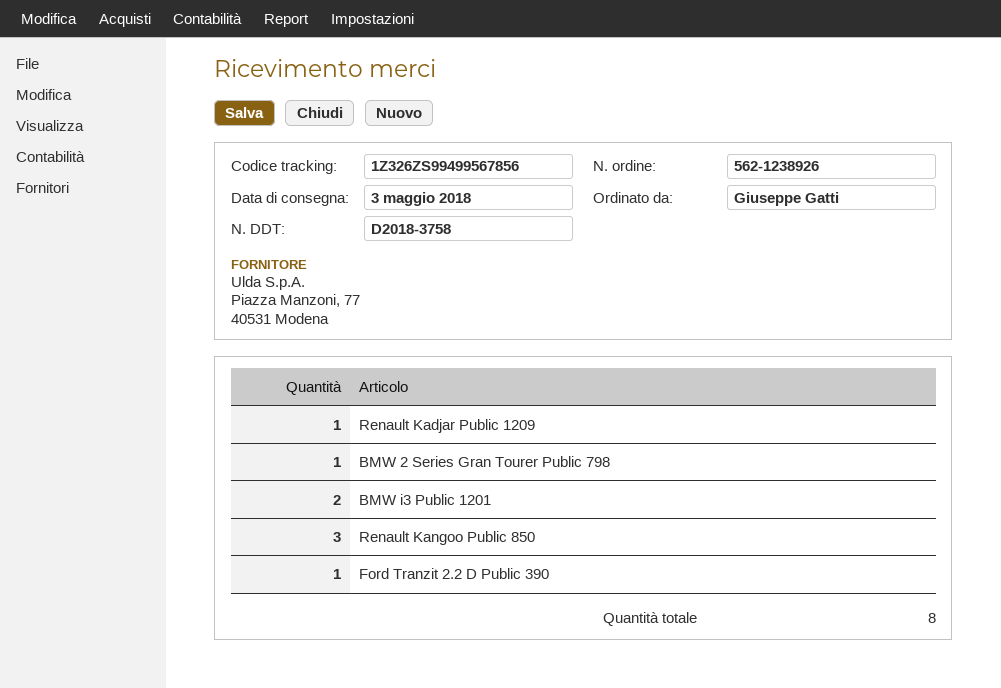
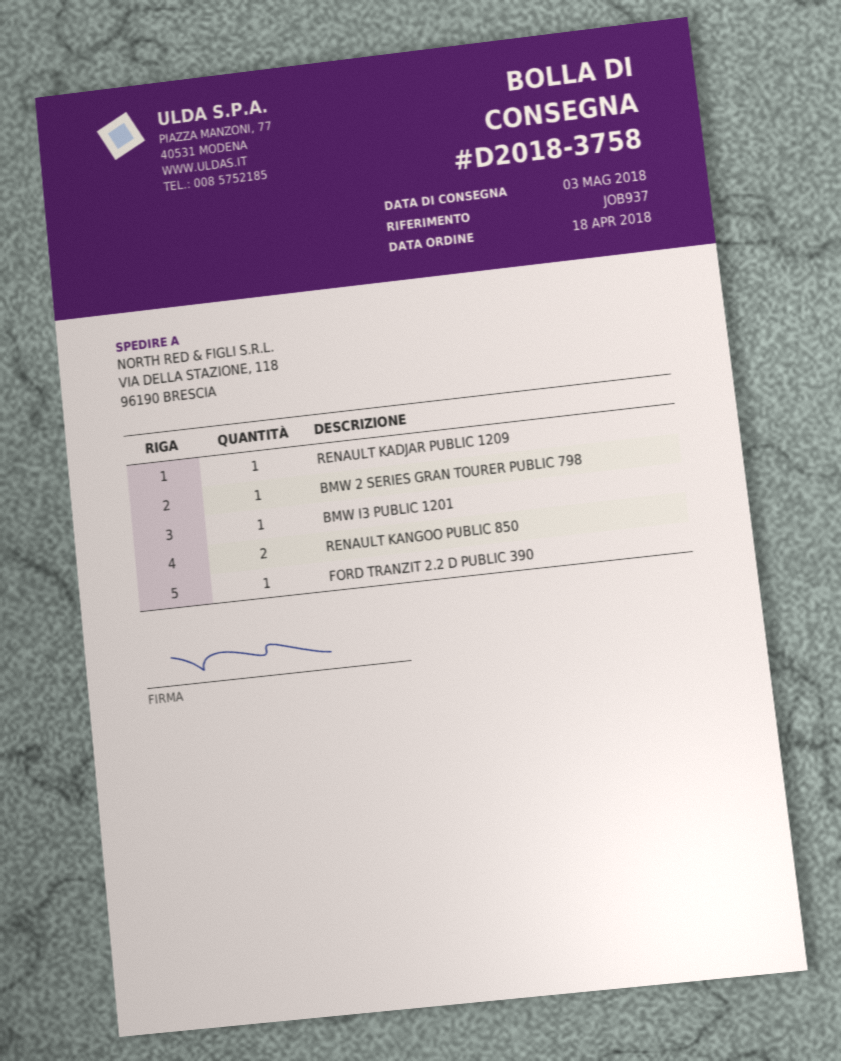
BMW i3 Public 1201: 2 -> 1
Renault Kangoo Public 850: 3 -> 2

